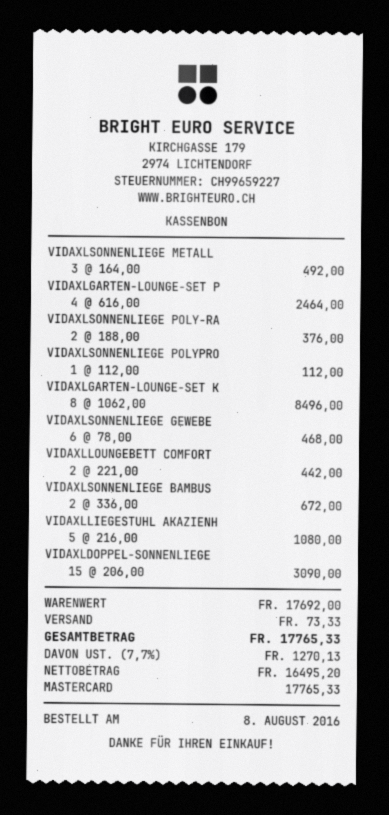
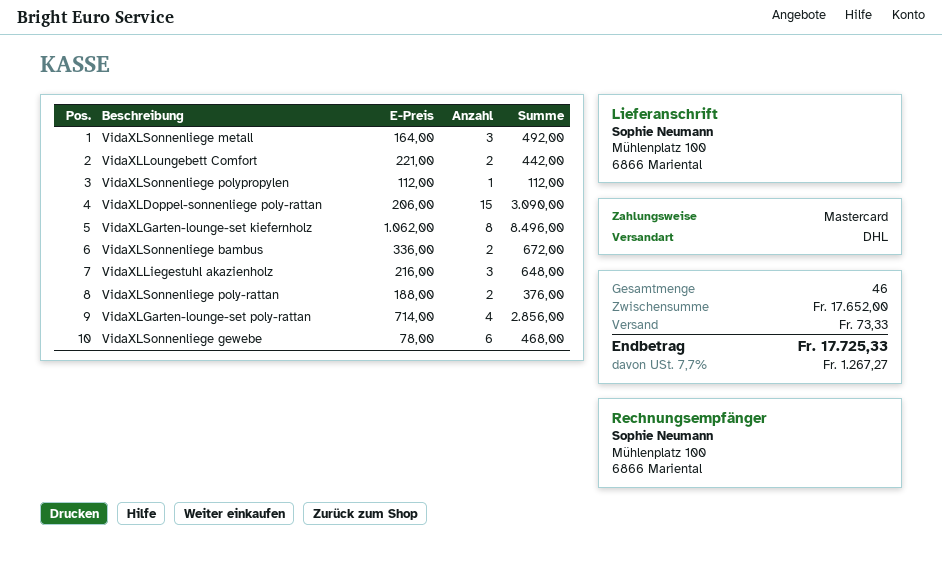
VIDAXLGARTEN-LOUNGE-SET P: 4 x 616.00 = 2464.00 -> 4 x 714.00 = 2856.00
VIDAXLLIEGESTUHL AKAZIENH: 5 x 216.00 = 1080.00 -> 3 x 216.00 = 648.00
subtotal: 17692.00 -> 17652.00
tax: 7.7% = 1270.13 -> 7.7% = 1267.27
total: 17765.33 -> 17725.33

